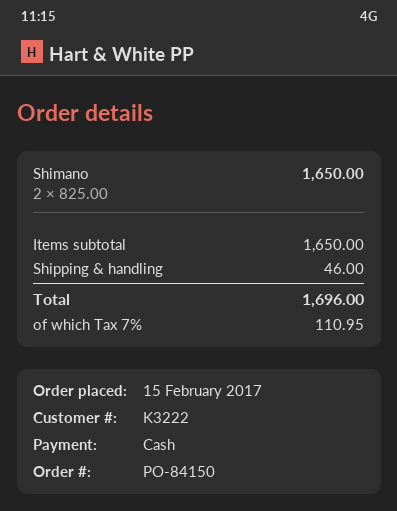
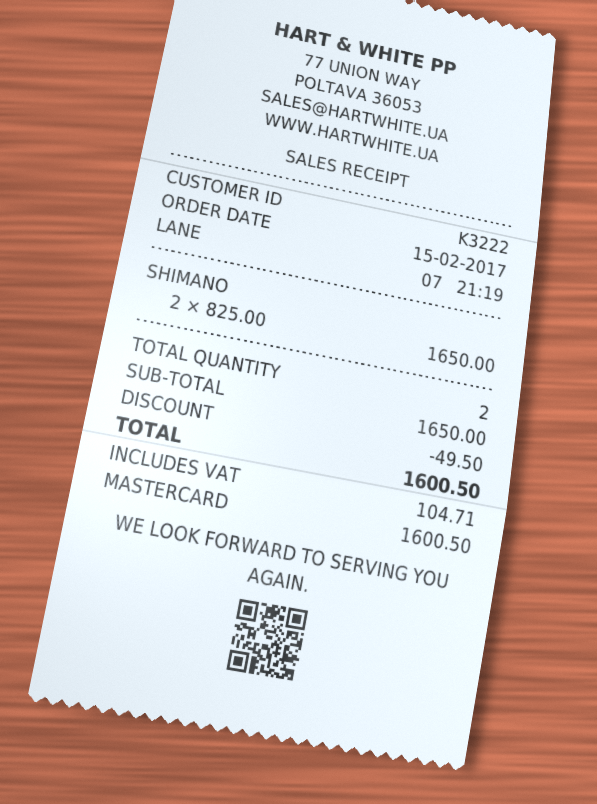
payment method: cash -> Mastercard
discount: none -> 49.50
shipping: 46.00 -> none
tax: 110.95 -> 104.71
total: 1696.00 -> 1600.50

